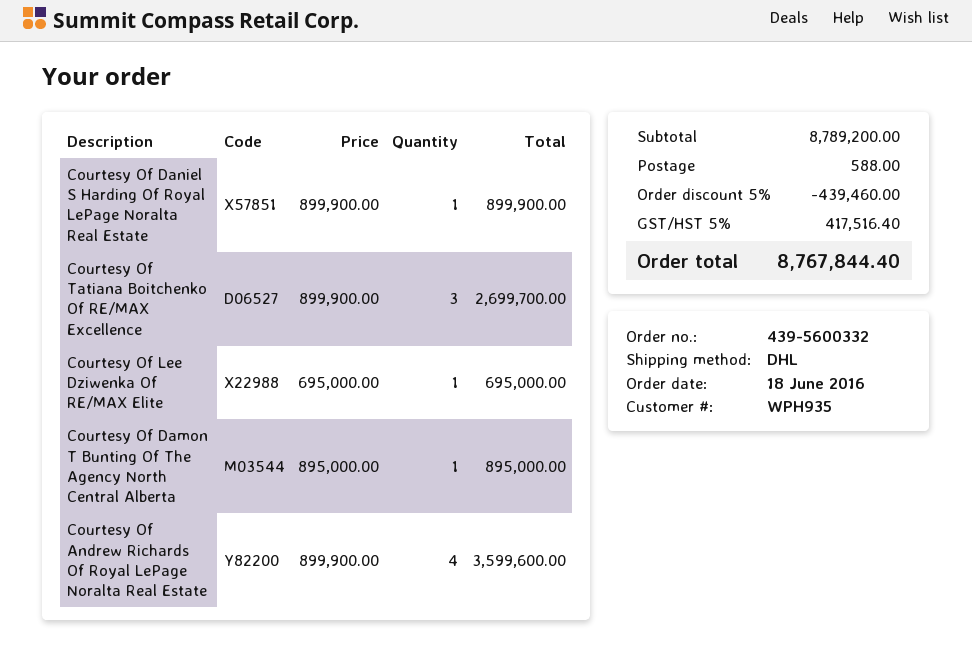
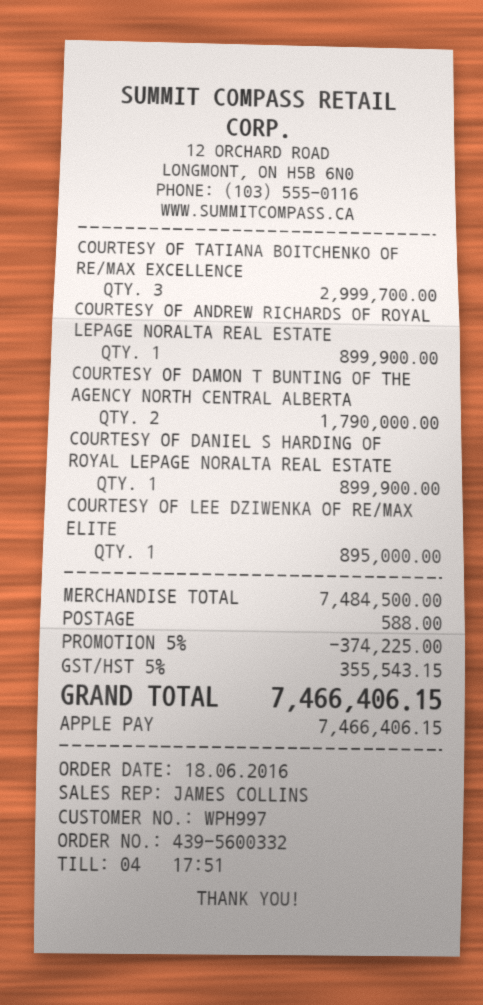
customer number: WPH935 -> WPH997
Courtesy Of Tatiana Boitchenko Of RE/MAX Excellence: 3 for 2699700.00 -> 3 for 2999700.00
Courtesy Of Lee Dziwenka Of RE/MAX Elite: 1 for 695000.00 -> 1 for 895000.00
Courtesy Of Damon T Bunting Of The Agency North Central Alberta: 1 for 895000.00 -> 2 for 1790000.00
Courtesy Of Andrew Richards Of Royal LePage Noralta Real Estate: 4 for 3599600.00 -> 1 for 899900.00
subtotal: 8789200.00 -> 7484500.00
discount: 5% = 439460.00 -> 5% = 374225.00
tax: 5% = 417516.40 -> 5% = 355543.15
total: 8767844.40 -> 7466406.15

